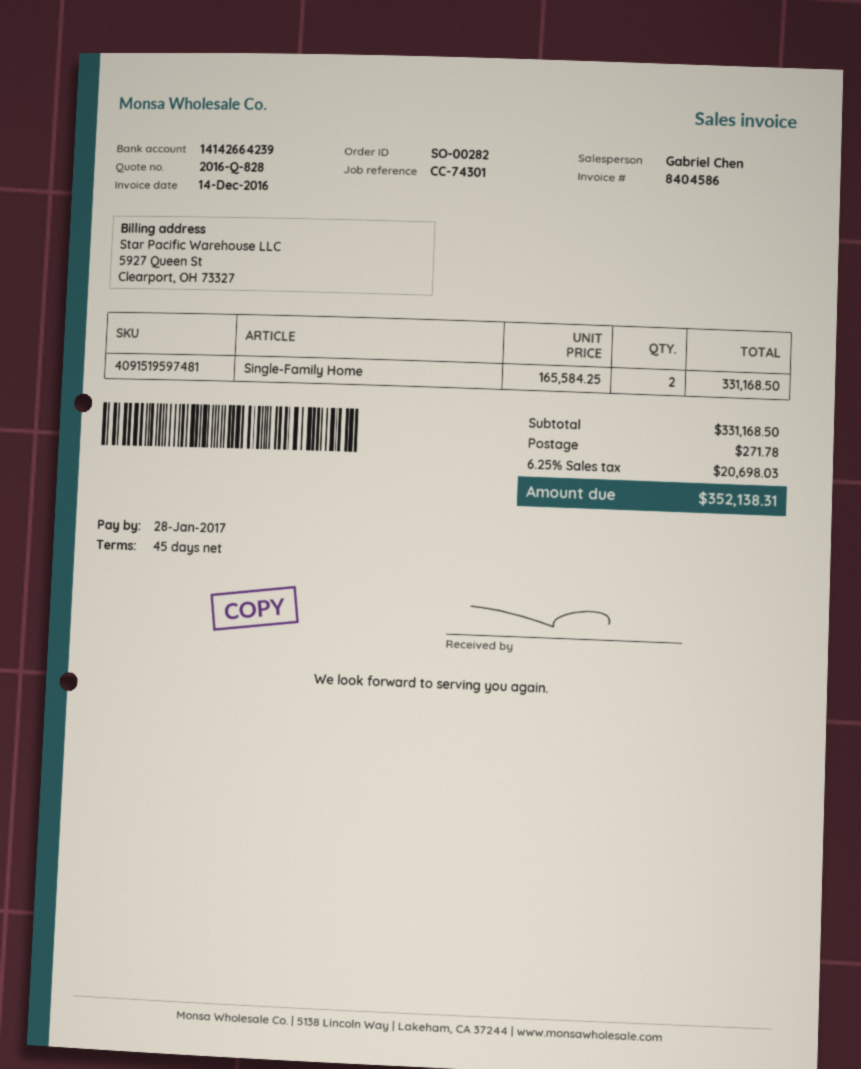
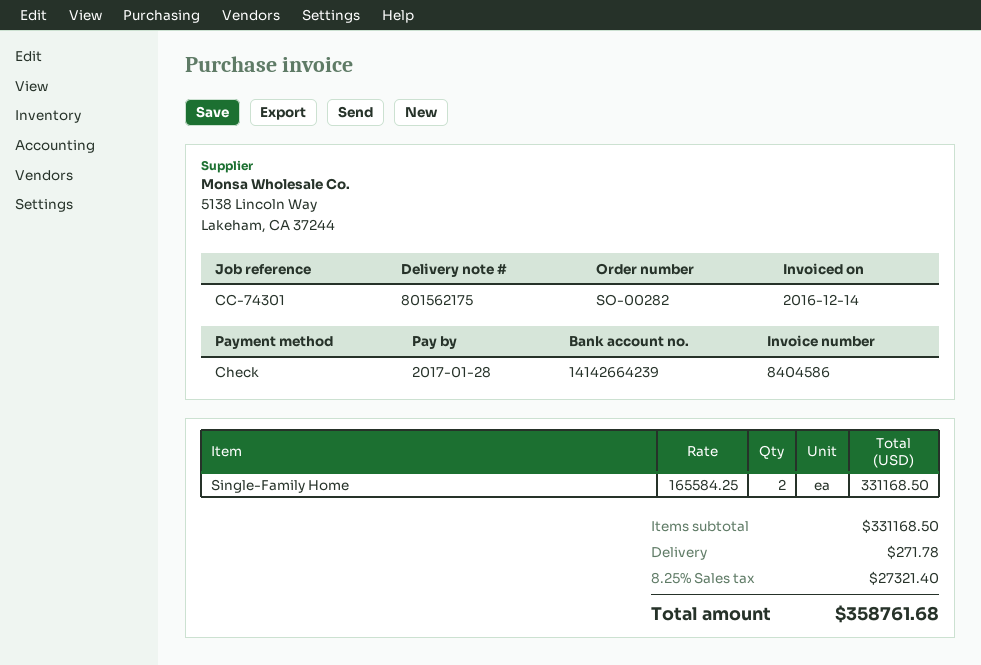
tax: 6.25% = 20698.03 -> 8.25% = 27321.40
total: 352138.31 -> 358761.68

